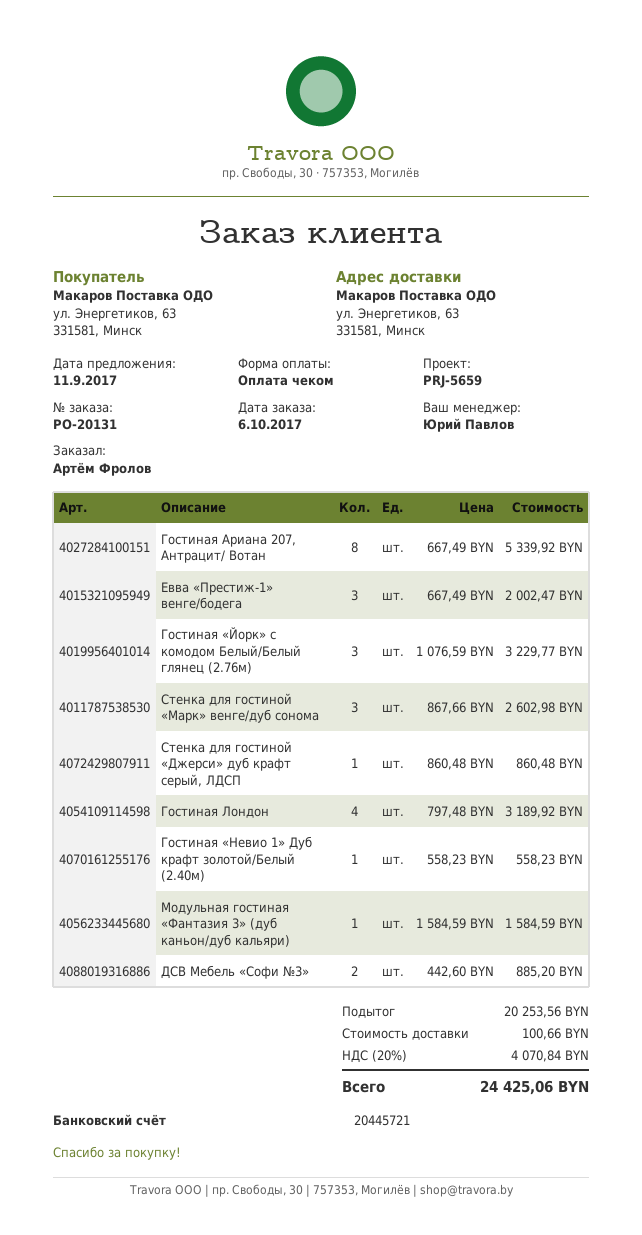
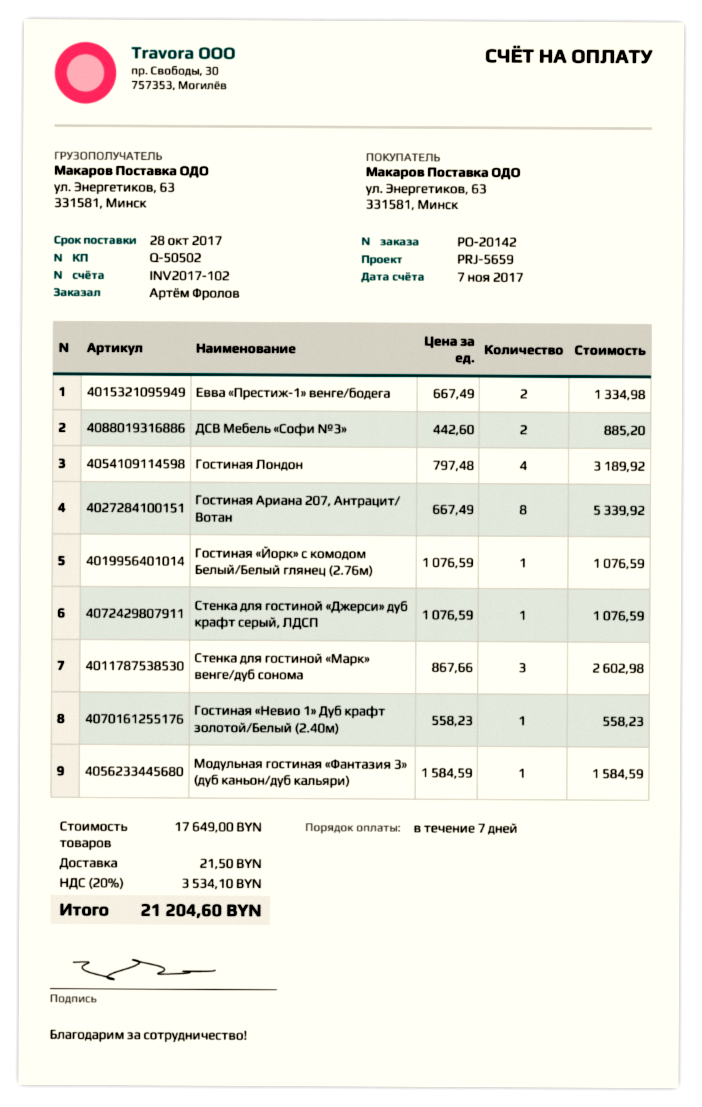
order number: PO-20131 -> PO-20142
Евва «Престиж-1» венге/бодега: 3 x 667.49 = 2002.47 -> 2 x 667.49 = 1334.98
Гостиная «Йорк» с комодом Белый/Белый глянец (2.76м): 3 x 1076.59 = 3229.77 -> 1 x 1076.59 = 1076.59
Стенка для гостиной «Джерси» дуб крафт серый, ЛДСП: 1 x 860.48 = 860.48 -> 1 x 1076.59 = 1076.59
subtotal: 20253.56 -> 17649.00
shipping: 100.66 -> 21.50
tax: 20% = 4070.84 -> 20% = 3534.10
total: 24425.06 -> 21204.60

